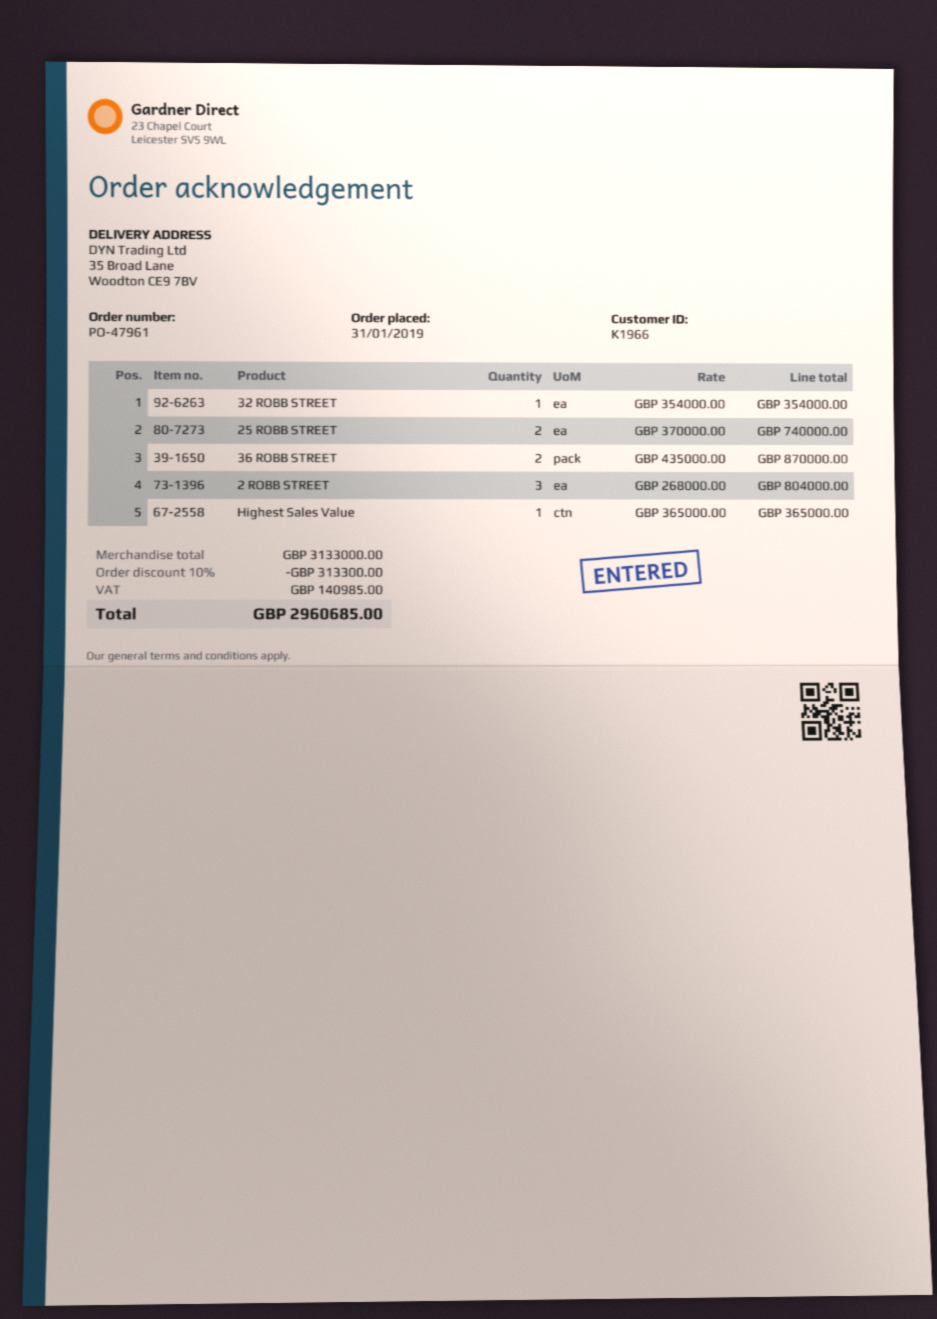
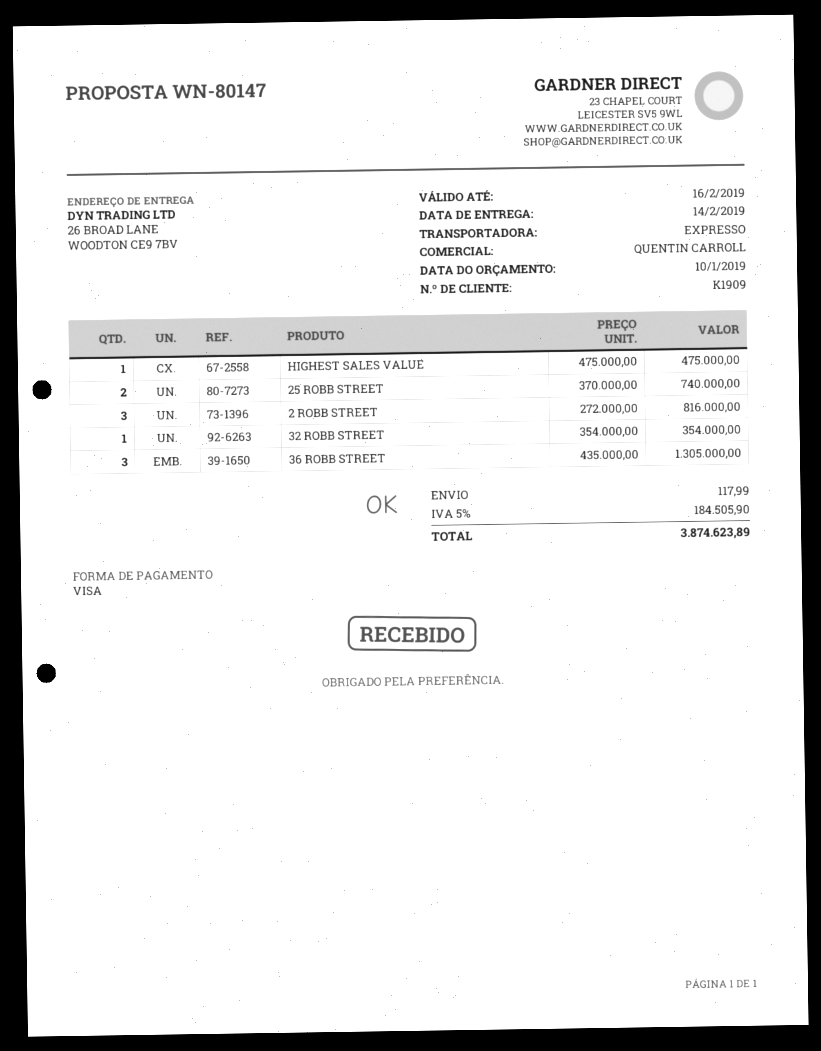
customer number: K1966 -> K1909
ship to: 35 Broad Lane, Woodton CE9 7BV -> 26 BROAD LANE, WOODTON CE9 7BV
36 ROBB STREET: 2 x 435000.00 = 870000.00 -> 3 x 435000.00 = 1305000.00
2 ROBB STREET: 3 x 268000.00 = 804000.00 -> 3 x 272000.00 = 816000.00
Highest Sales Value: 1 x 365000.00 = 365000.00 -> 1 x 475000.00 = 475000.00
discount: 10% = 313300.00 -> none
shipping: none -> 117.99
tax: 140985.00 -> 184505.90
total: 2960685.00 -> 3874623.89

